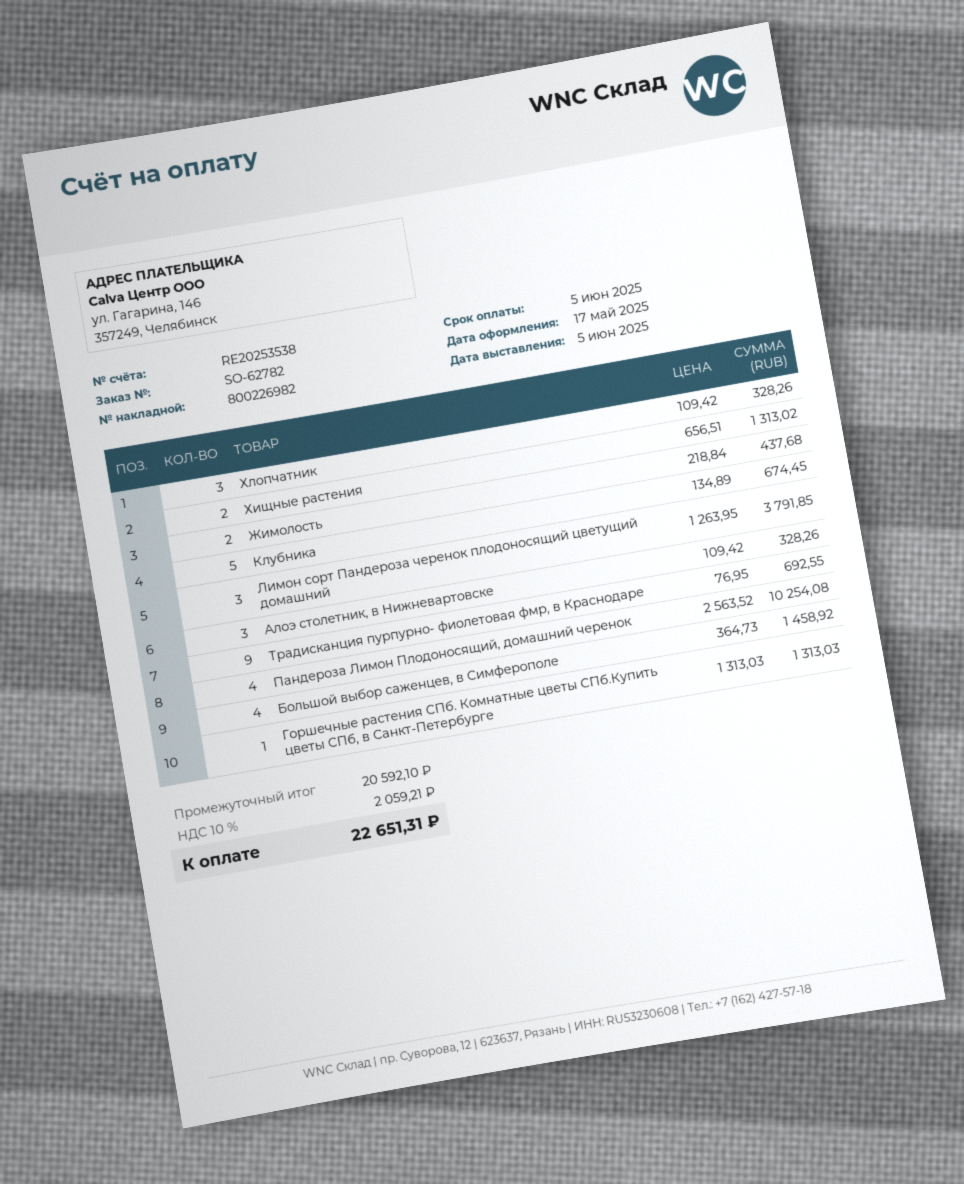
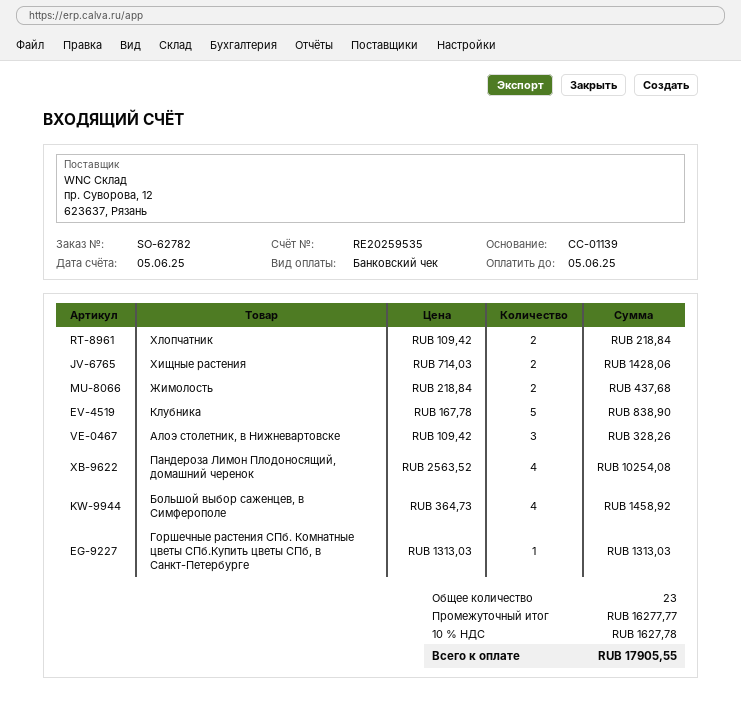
invoice number: RE20253538 -> RE20259535
Хлопчатник: 3 x 109.42 = 328.26 -> 2 x 109.42 = 218.84
Хищные растения: 2 x 656.51 = 1313.02 -> 2 x 714.03 = 1428.06
Клубника: 5 x 134.89 = 674.45 -> 5 x 167.78 = 838.90
Лимон сорт Пандероза черенок плодоносящий цветущий домашний: 3 x 1263.95 = 3791.85 -> none
Традисканция пурпурно- фиолетовая фмр, в Краснодаре: 9 x 76.95 = 692.55 -> none
subtotal: 20592.10 -> 16277.77
tax: 10% = 2059.21 -> 10% = 1627.78
total: 22651.31 -> 17905.55

